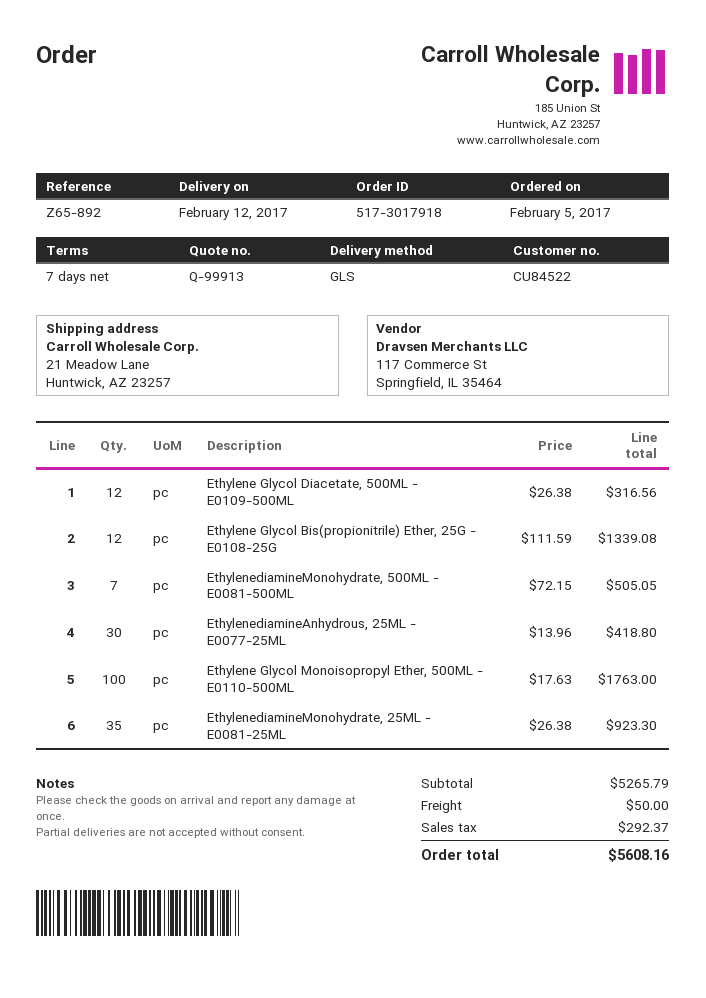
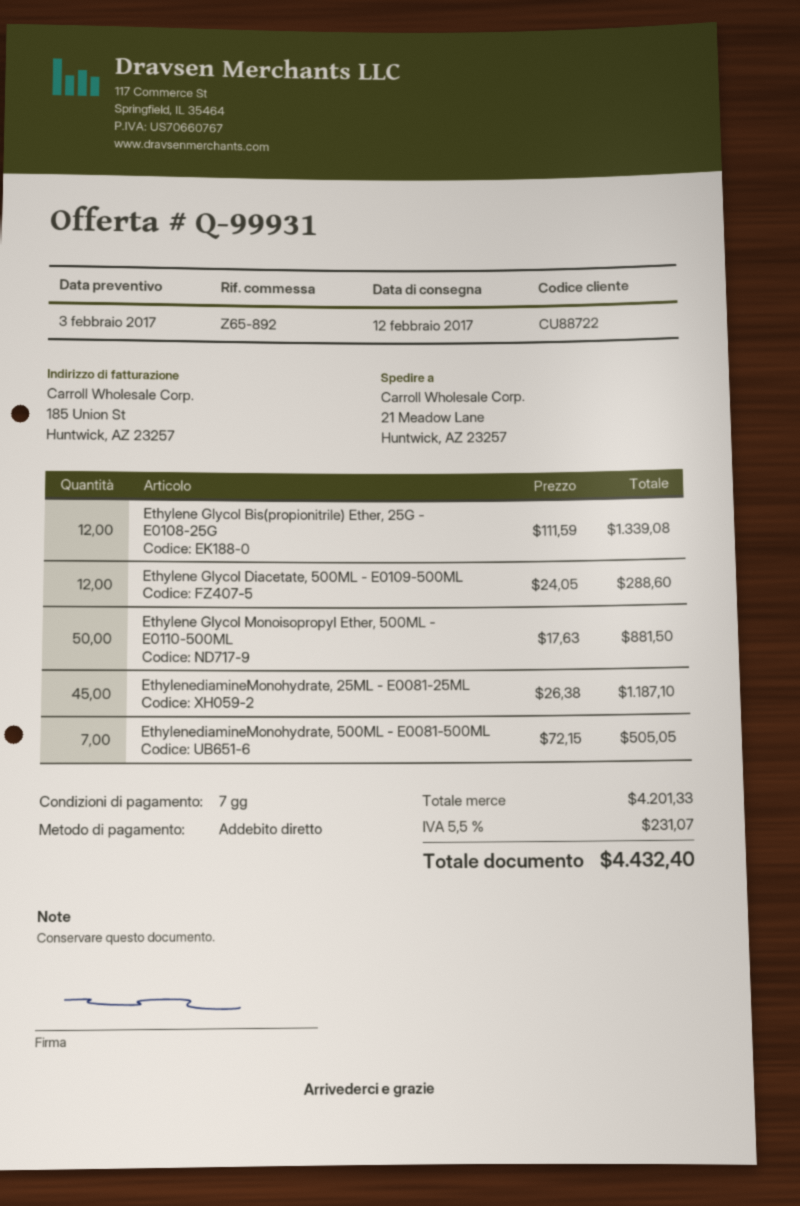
quote number: Q-99913 -> Q-99931
customer number: CU84522 -> CU88722
Ethylene Glycol Diacetate, 500ML - E0109-500ML: 12 x 26.38 = 316.56 -> 12 x 24.05 = 288.60
EthylenediamineAnhydrous, 25ML - E0077-25ML: 30 x 13.96 = 418.80 -> none
Ethylene Glycol Monoisopropyl Ether, 500ML - E0110-500ML: 100 x 17.63 = 1763.00 -> 50 x 17.63 = 881.50
EthylenediamineMonohydrate, 25ML - E0081-25ML: 35 x 26.38 = 923.30 -> 45 x 26.38 = 1187.10
subtotal: 5265.79 -> 4201.33
shipping: 50.00 -> none
tax: 292.37 -> 231.07
total: 5608.16 -> 4432.40

